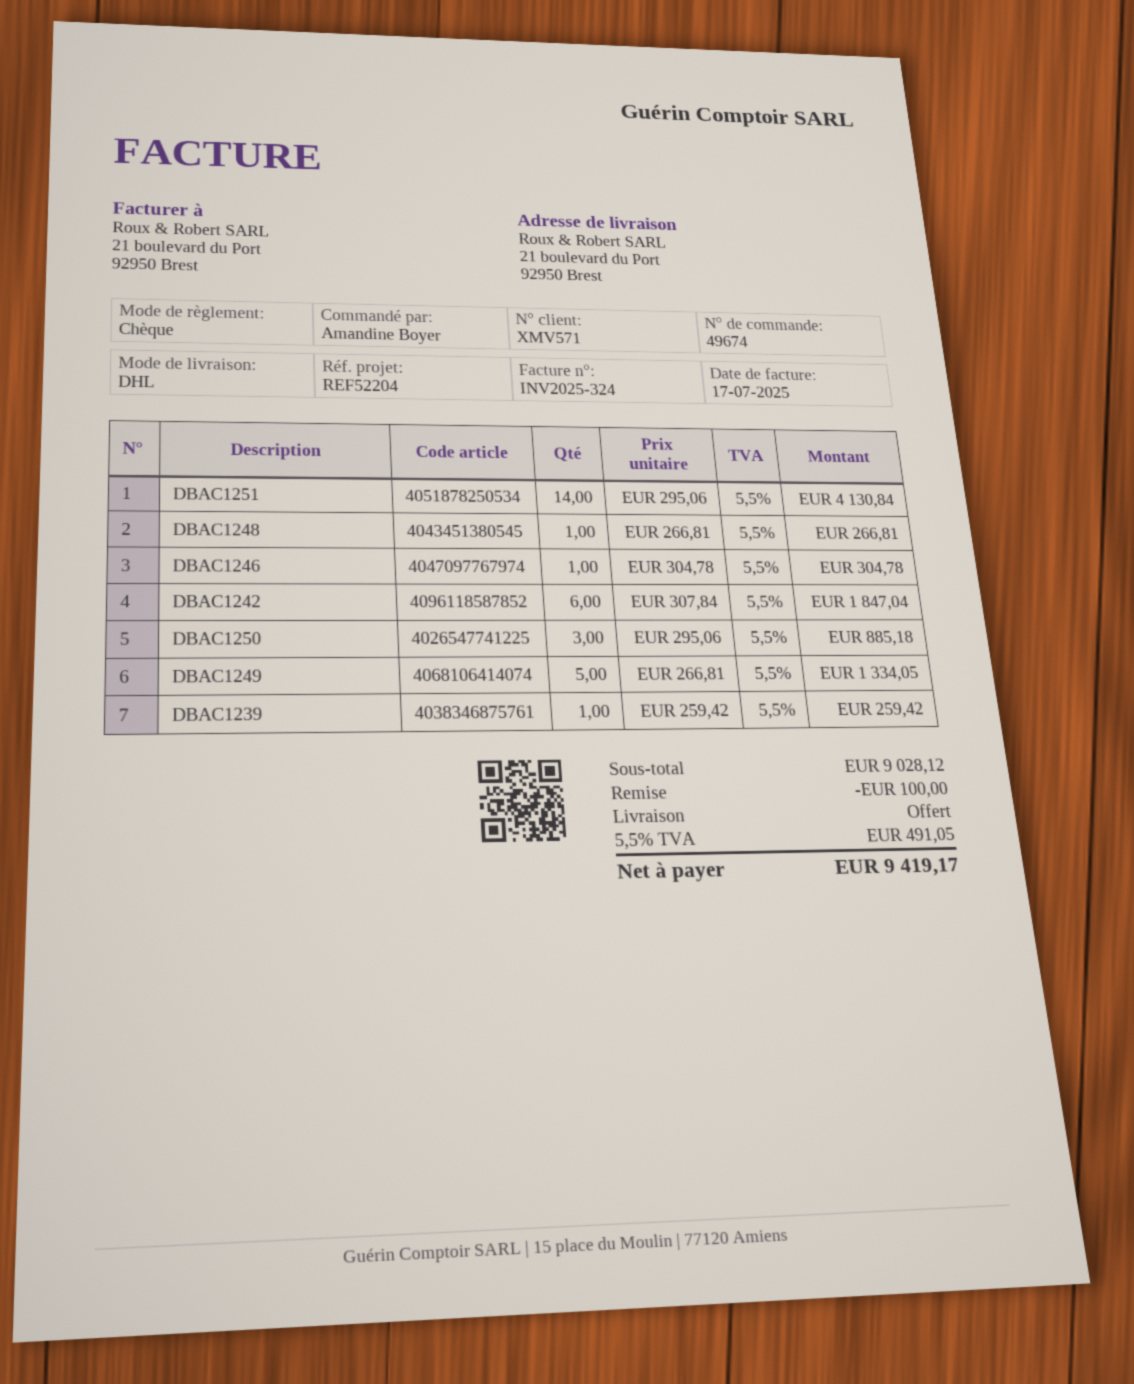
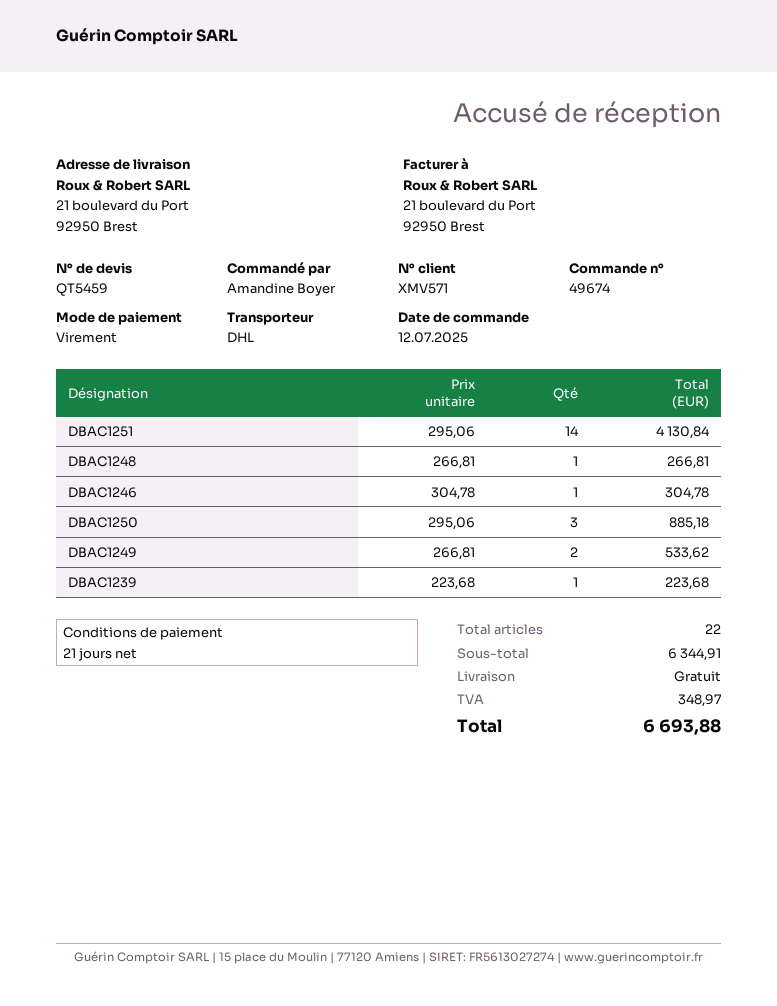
payment method: cheque -> bank transfer
DBAC1242: 6 x 307.84 = 1847.04 -> none
DBAC1249: 5 x 266.81 = 1334.05 -> 2 x 266.81 = 533.62
DBAC1239: 1 x 259.42 = 259.42 -> 1 x 223.68 = 223.68
subtotal: 9028.12 -> 6344.91
discount: 100.00 -> none
tax: 491.05 -> 348.97
total: 9419.17 -> 6693.88

